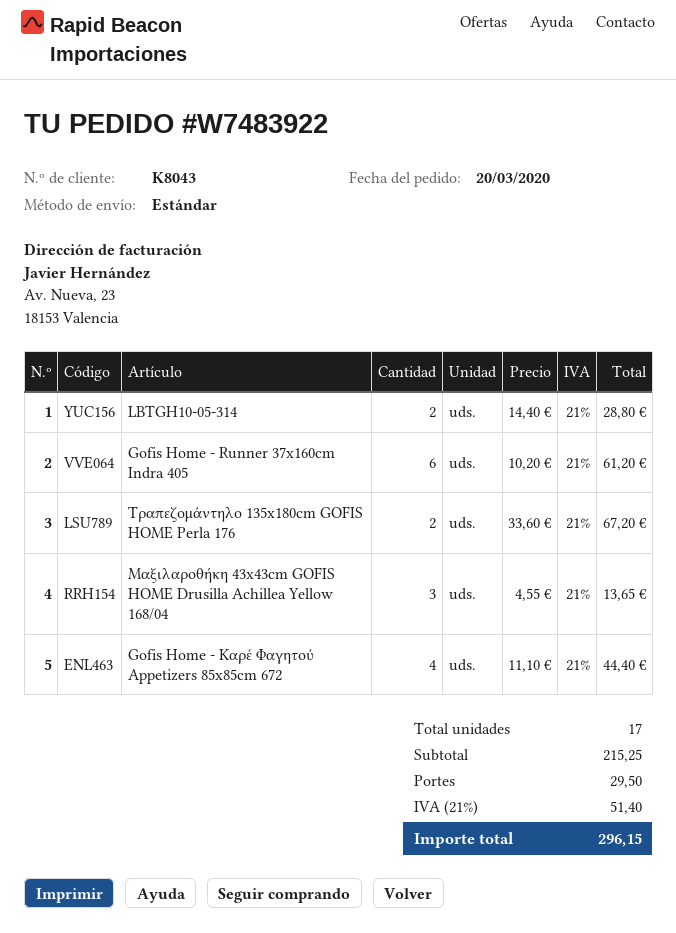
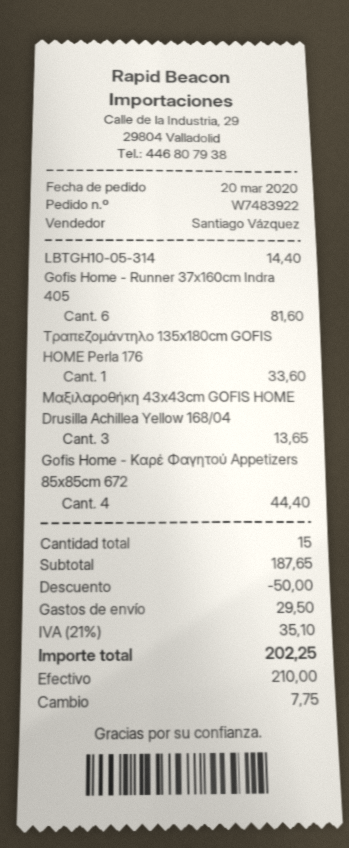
LBTGH10-05-314: 2 for 28.80 -> 1 for 14.40
Gofis Home - Runner 37x160cm Indra 405: 6 for 61.20 -> 6 for 81.60
Τραπεζομάντηλο 135x180cm GOFIS HOME Perla 176: 2 for 67.20 -> 1 for 33.60
total quantity: 17 -> 15
subtotal: 215.25 -> 187.65
discount: none -> 50.00
tax: 21% = 51.40 -> 21% = 35.10
total: 296.15 -> 202.25

